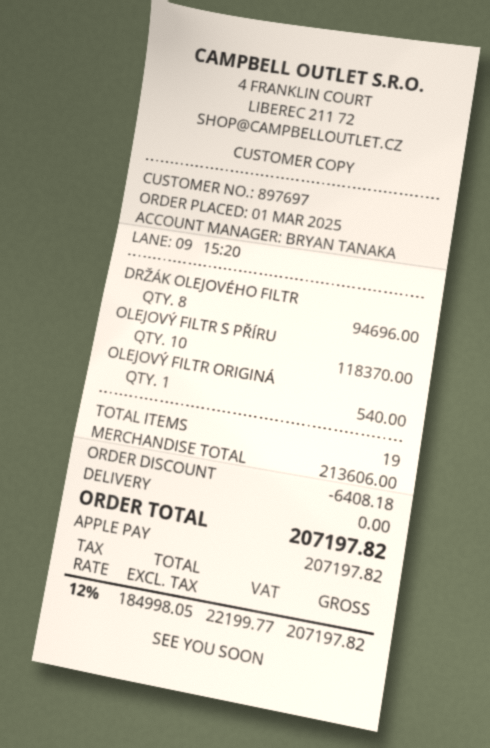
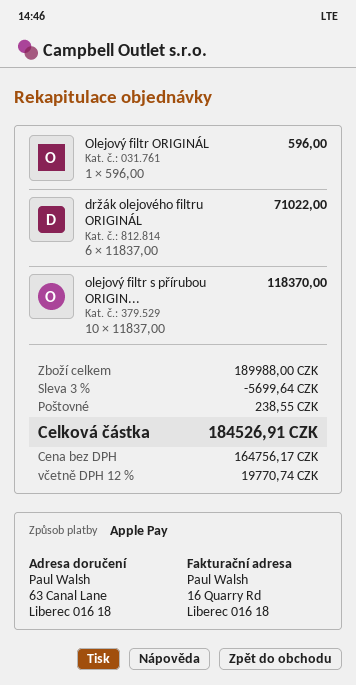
DRŽÁK OLEJOVÉHO FILTR: 8 for 94696.00 -> 6 for 71022.00
OLEJOVÝ FILTR ORIGINÁ: 1 for 540.00 -> 1 for 596.00
subtotal: 213606.00 -> 189988.00
discount: 6408.18 -> 5699.64
shipping: 0.00 -> 238.55
net: 184998.05 -> 164756.17
tax: 12% = 22199.77 -> 12% = 19770.74
total: 207197.82 -> 184526.91

